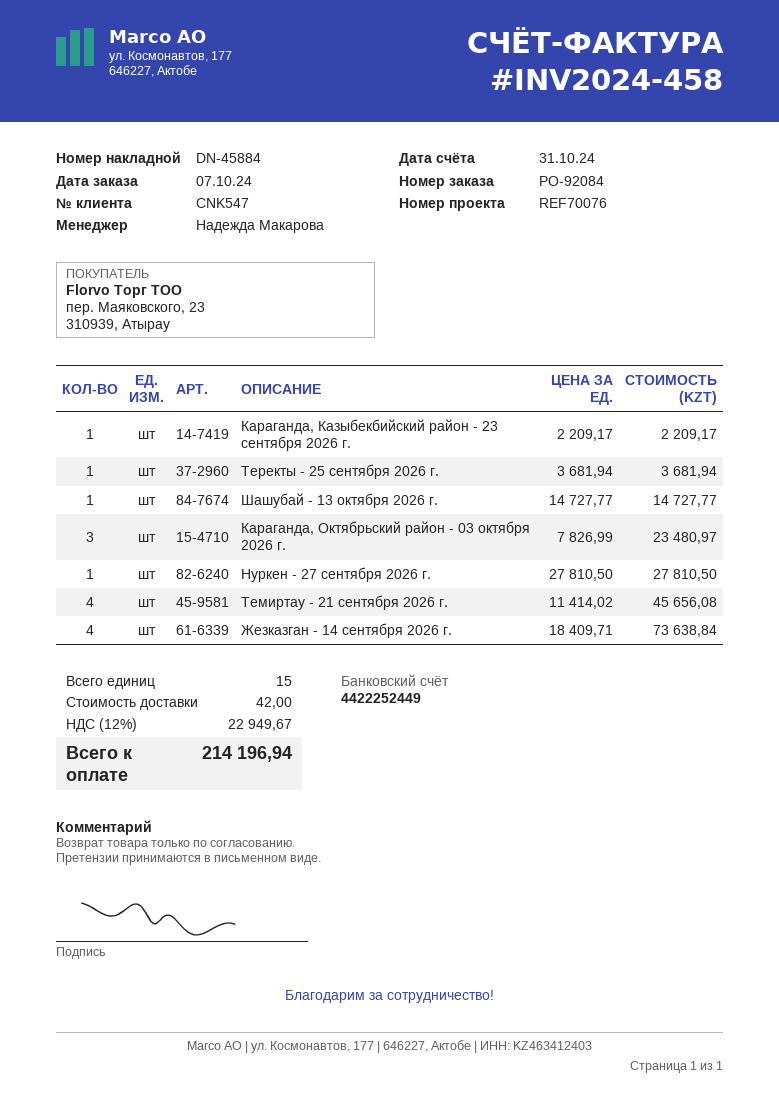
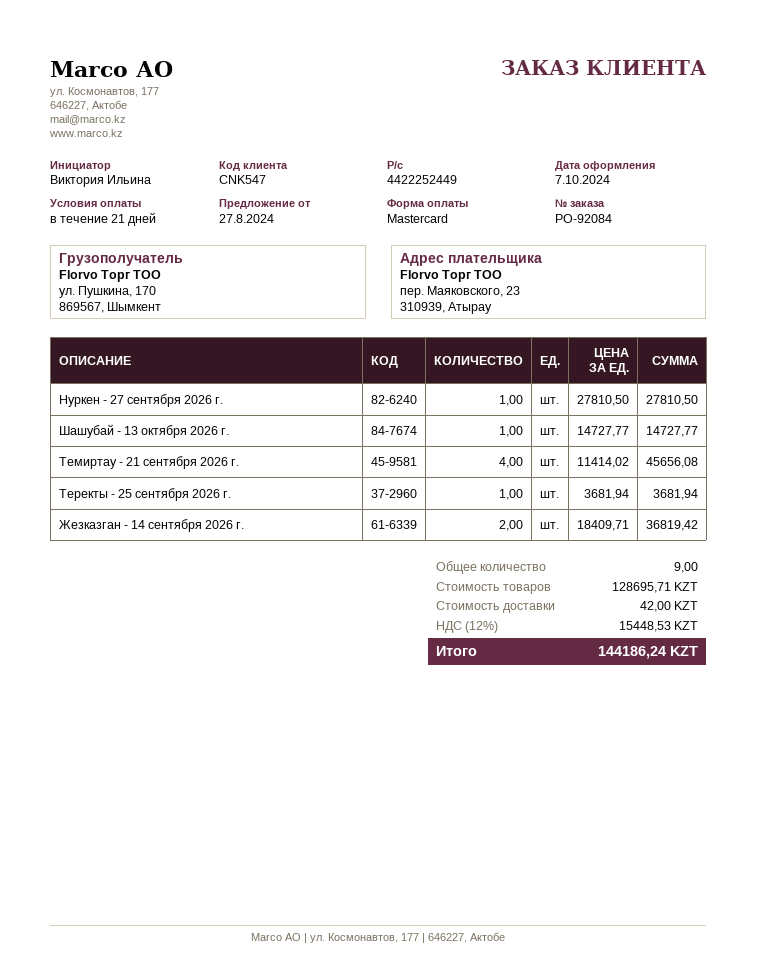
Караганда, Казыбекбийский район - 23 сентября 2026 г.: 1 x 2209.17 = 2209.17 -> none
Караганда, Октябрьский район - 03 октября 2026 г.: 3 x 7826.99 = 23480.97 -> none
Жезказган - 14 сентября 2026 г.: 4 x 18409.71 = 73638.84 -> 2 x 18409.71 = 36819.42
total quantity: 15 -> 9
tax: 12% = 22949.67 -> 12% = 15448.53
total: 214196.94 -> 144186.24

